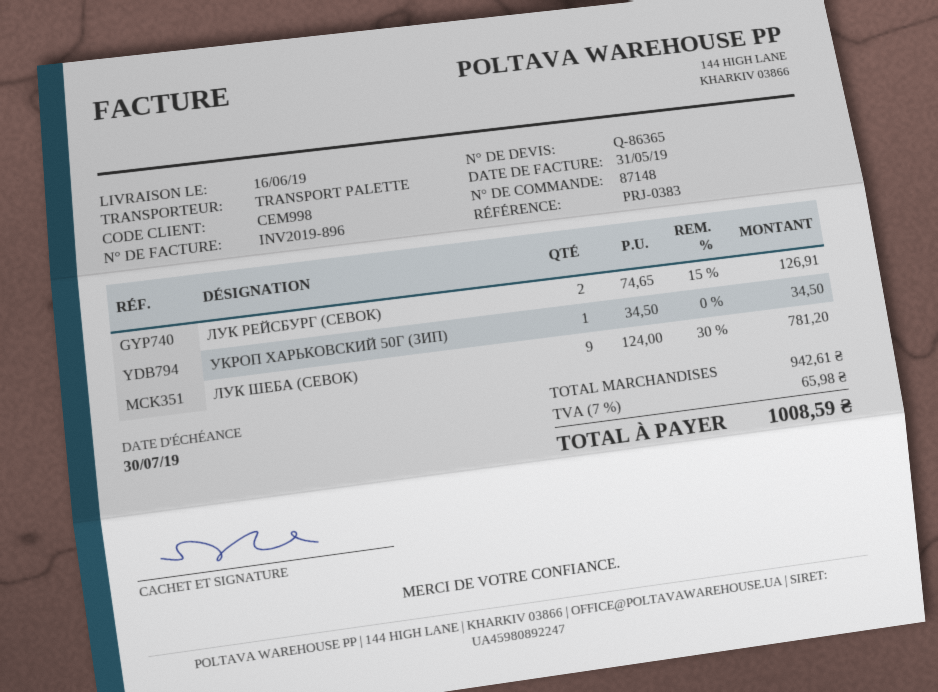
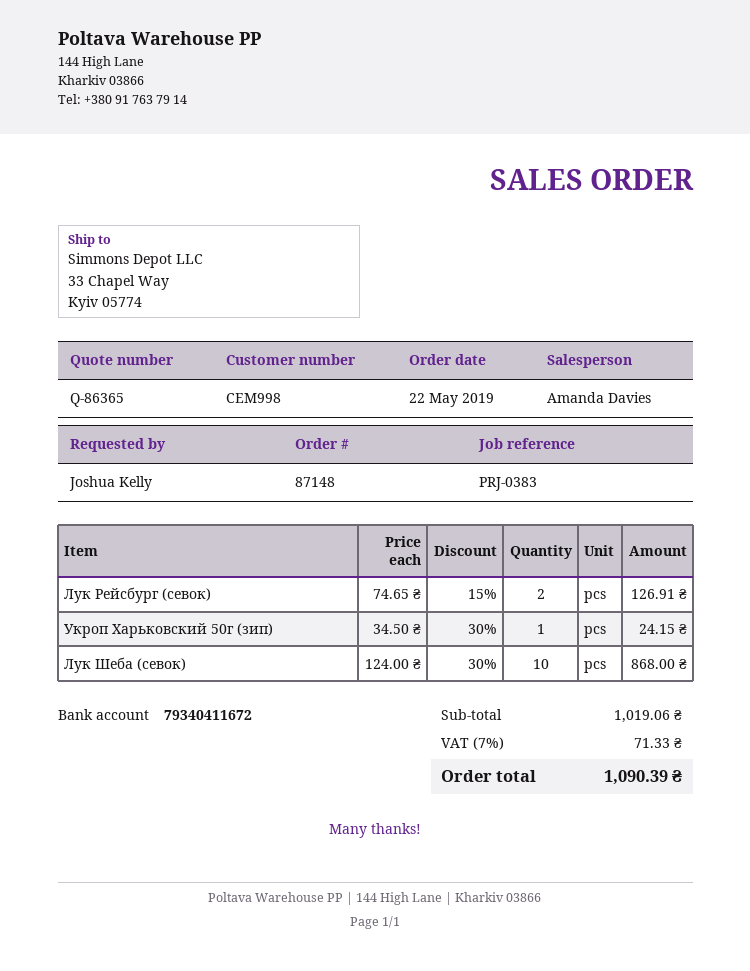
УКРОП ХАРЬКОВСКИЙ 50Г (ЗИП): 1 x 34.50 = 34.50 -> 1 x 34.50 - 30% = 24.15
ЛУК ШЕБА (СЕВОК): 9 x 124.00 - 30% = 781.20 -> 10 x 124.00 - 30% = 868.00
subtotal: 942.61 -> 1019.06
tax: 7% = 65.98 -> 7% = 71.33
total: 1008.59 -> 1090.39

